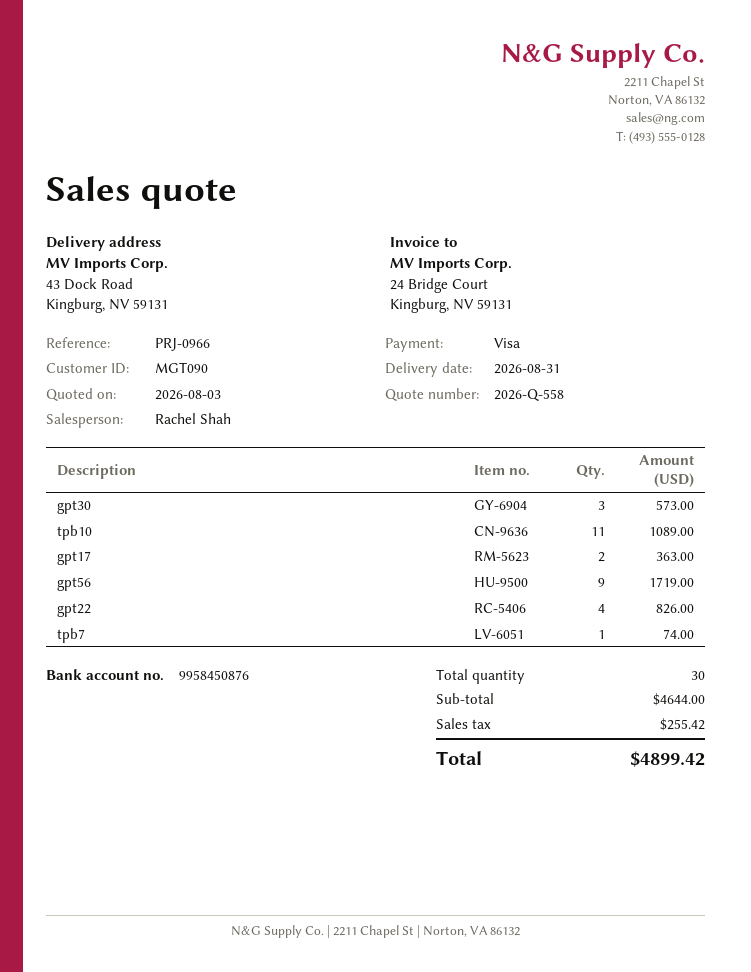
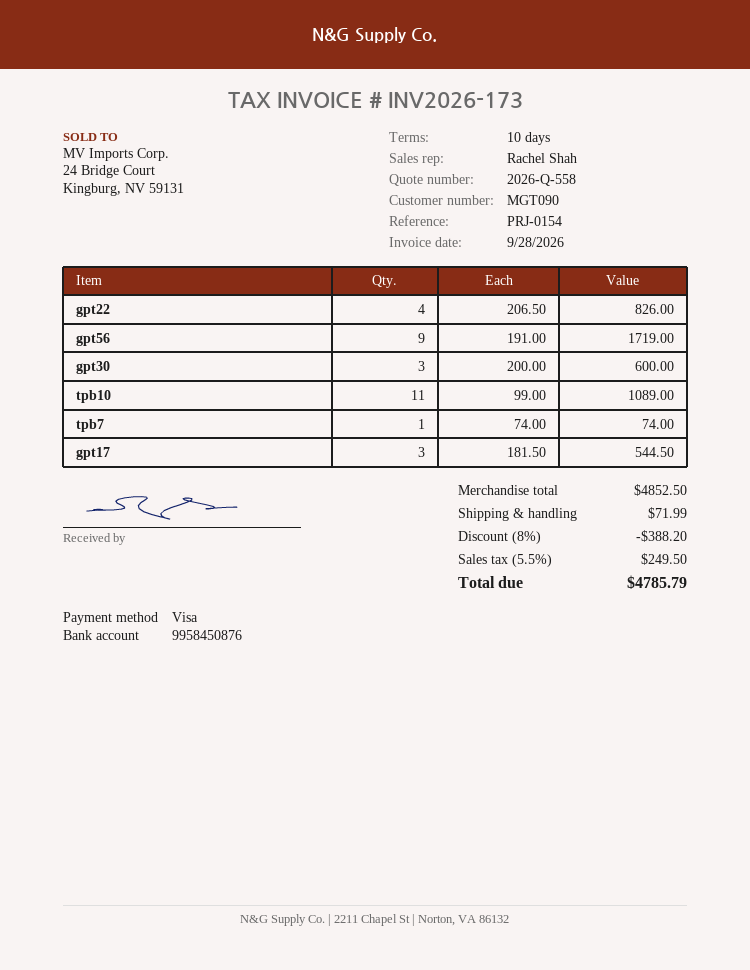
reference: PRJ-0966 -> PRJ-0154
gpt30: 3 for 573.00 -> 3 for 600.00
gpt17: 2 for 363.00 -> 3 for 544.50
subtotal: 4644.00 -> 4852.50
discount: none -> 8% = 388.20
shipping: none -> 71.99
tax: 255.42 -> 249.50
total: 4899.42 -> 4785.79

